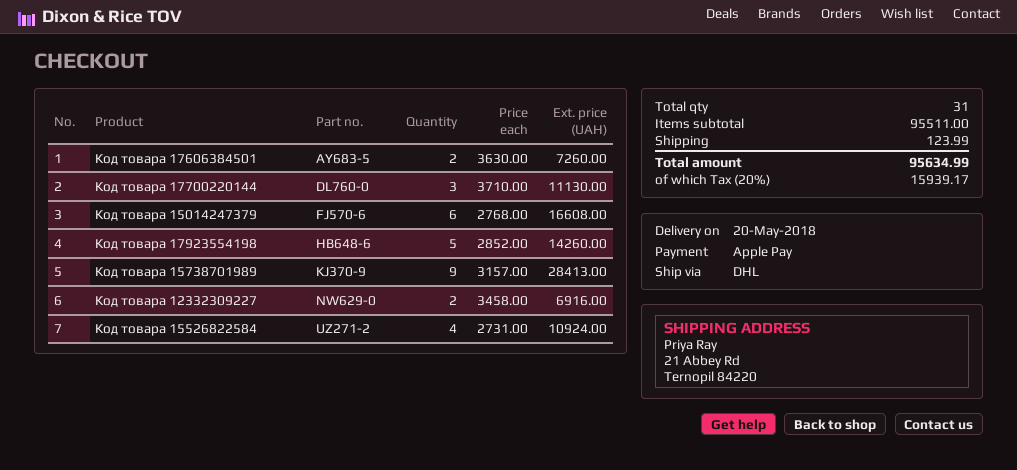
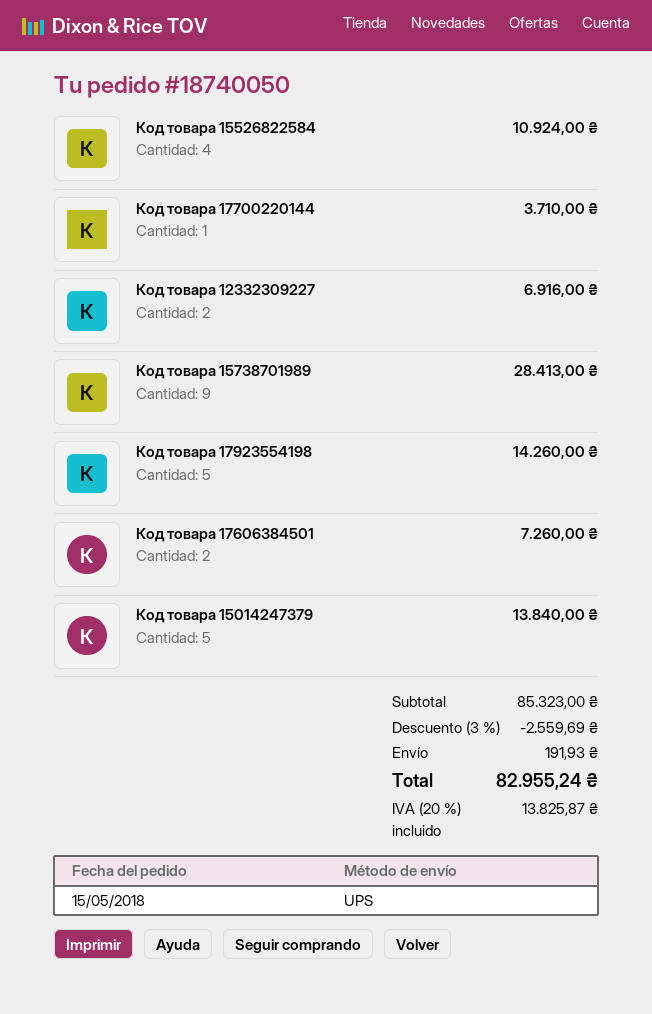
shipping method: DHL -> UPS
Код товара 17700220144: 3 for 11130.00 -> 1 for 3710.00
Код товара 15014247379: 6 for 16608.00 -> 5 for 13840.00
subtotal: 95511.00 -> 85323.00
discount: none -> 3% = 2559.69
shipping: 123.99 -> 191.93
tax: 20% = 15939.17 -> 20% = 13825.87
total: 95634.99 -> 82955.24

